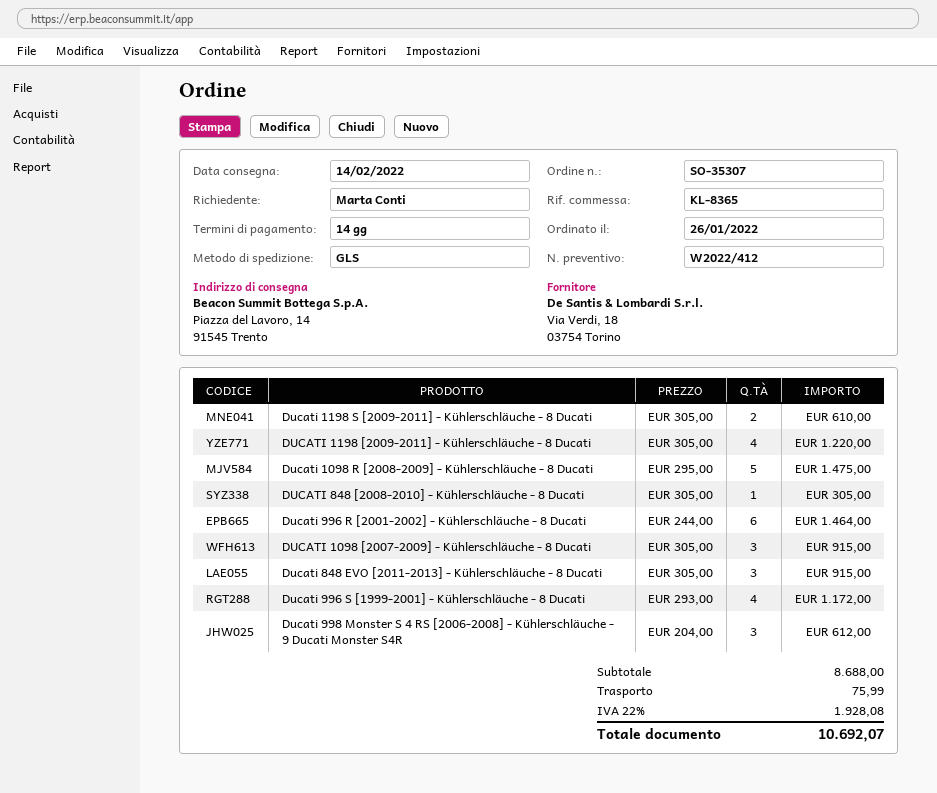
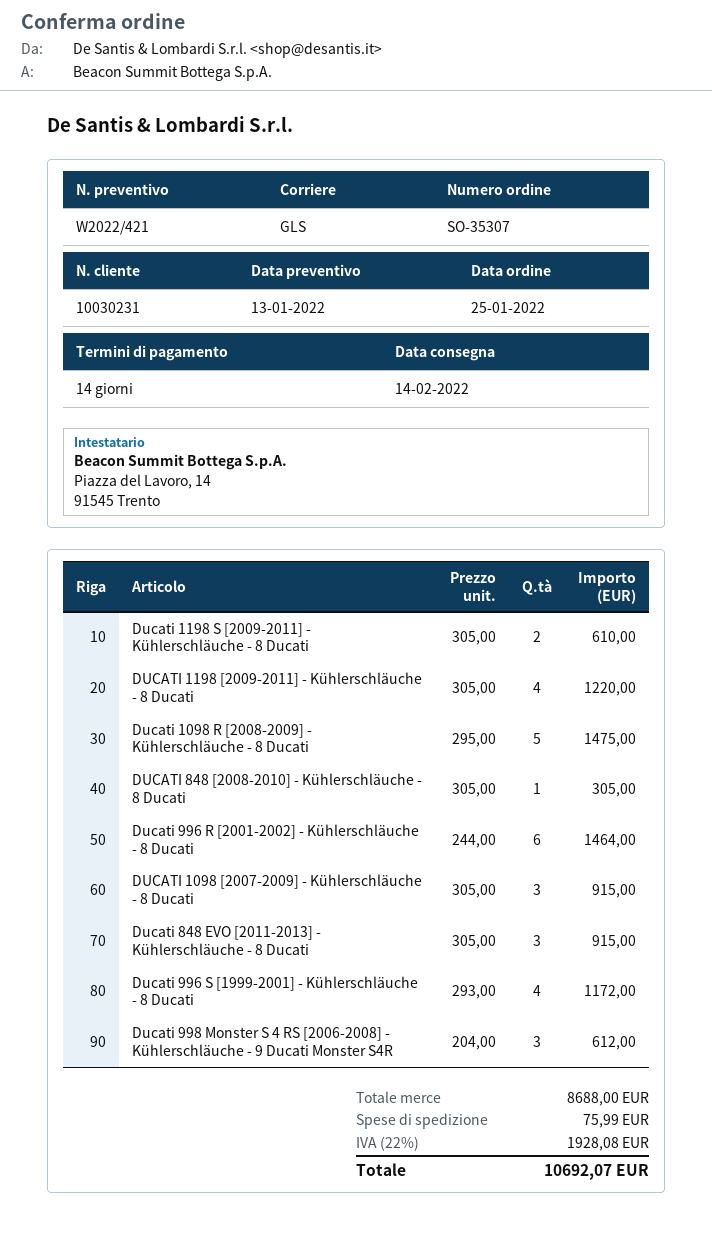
quote number: W2022/412 -> W2022/421
order date: 2022-01-26 -> 2022-01-25

